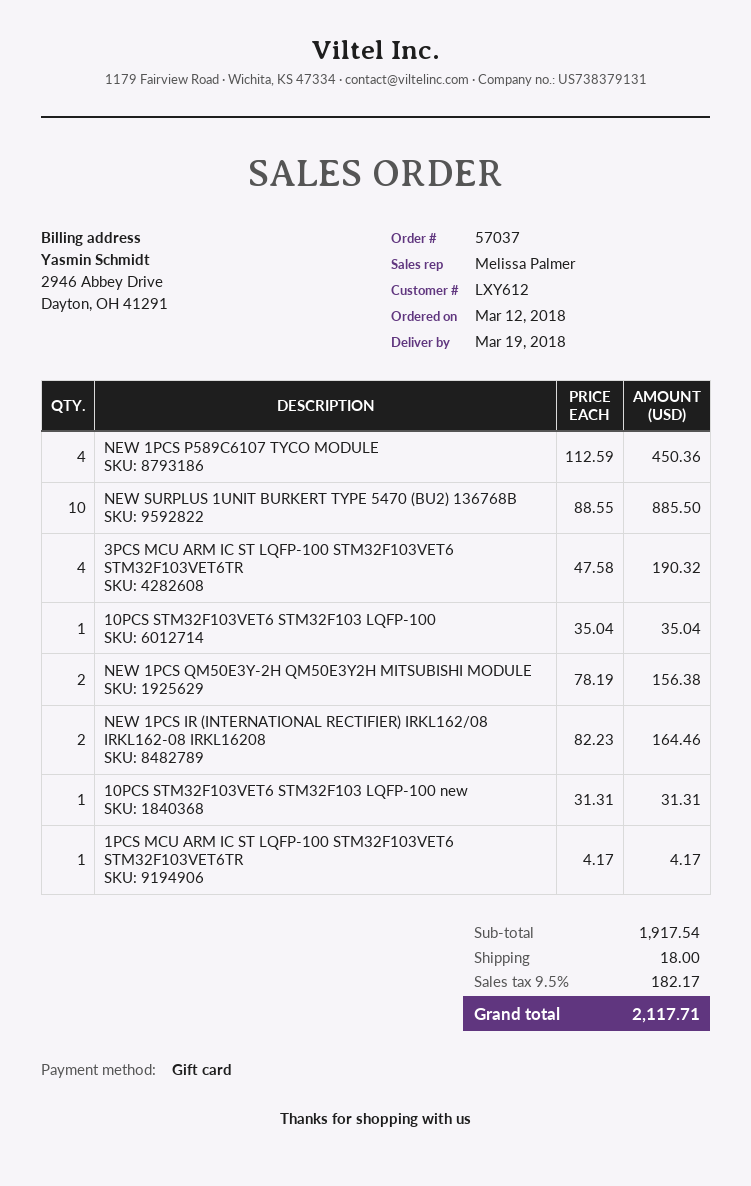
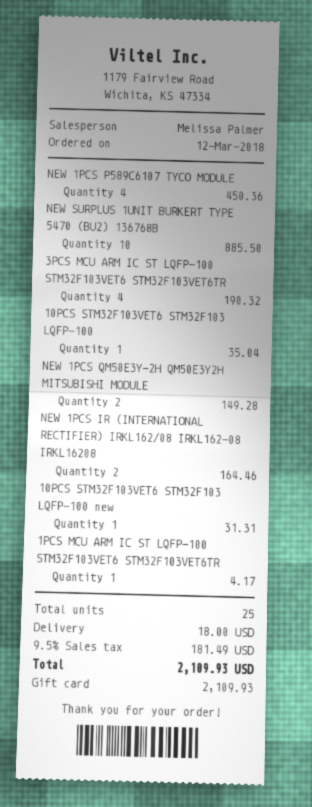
NEW 1PCS QM50E3Y-2H QM50E3Y2H MITSUBISHI MODULE: 2 for 156.38 -> 2 for 149.28
tax: 9.5% = 182.17 -> 9.5% = 181.49
total: 2117.71 -> 2109.93

